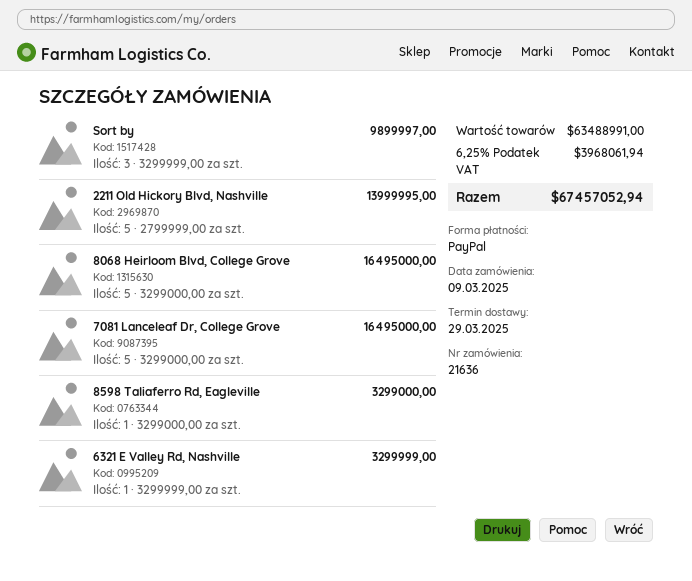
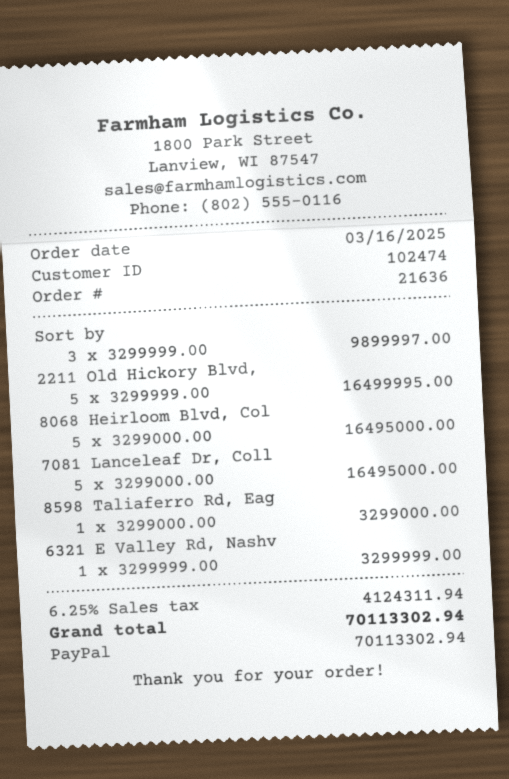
order date: 2025-03-09 -> 2025-03-16
2211 Old Hickory Blvd, Nashville: 5 x 2799999.00 = 13999995.00 -> 5 x 3299999.00 = 16499995.00
tax: 6.25% = 3968061.94 -> 6.25% = 4124311.94
total: 67457052.94 -> 70113302.94

